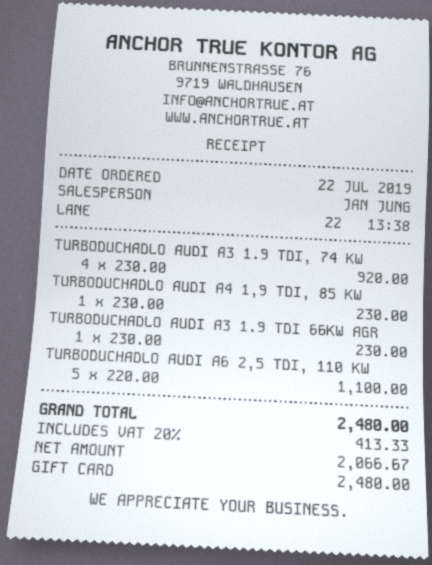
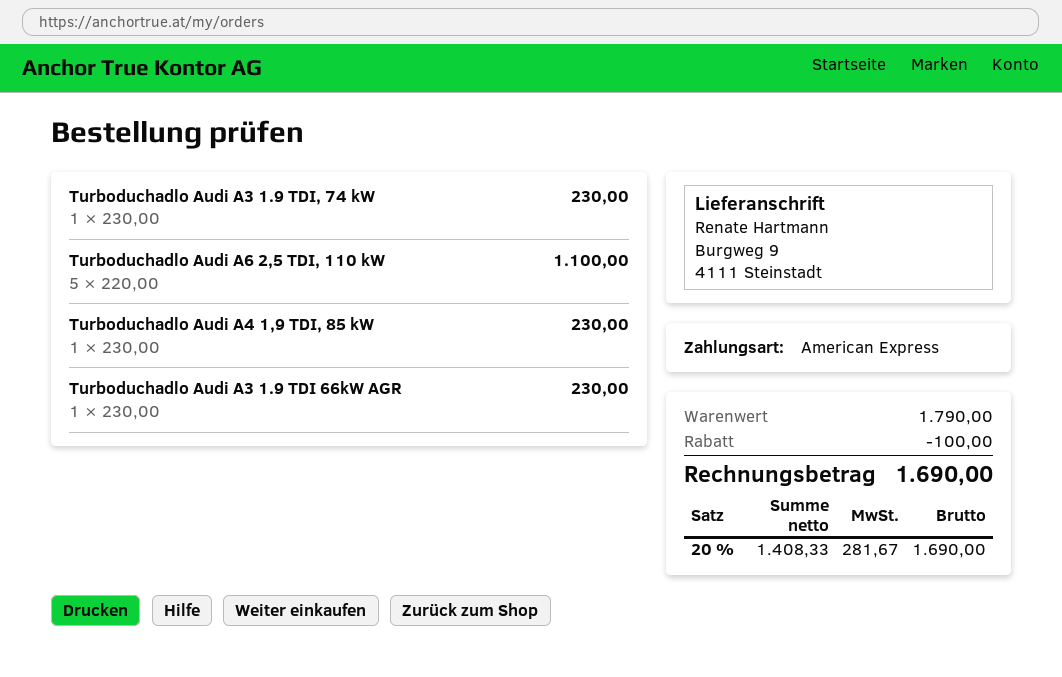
payment method: gift card -> American Express
TURBODUCHADLO AUDI A3 1.9 TDI, 74 KW: 4 x 230.00 = 920.00 -> 1 x 230.00 = 230.00
discount: none -> 100.00
net: 2066.67 -> 1408.33
tax: 20% = 413.33 -> 20% = 281.67
total: 2480.00 -> 1690.00

